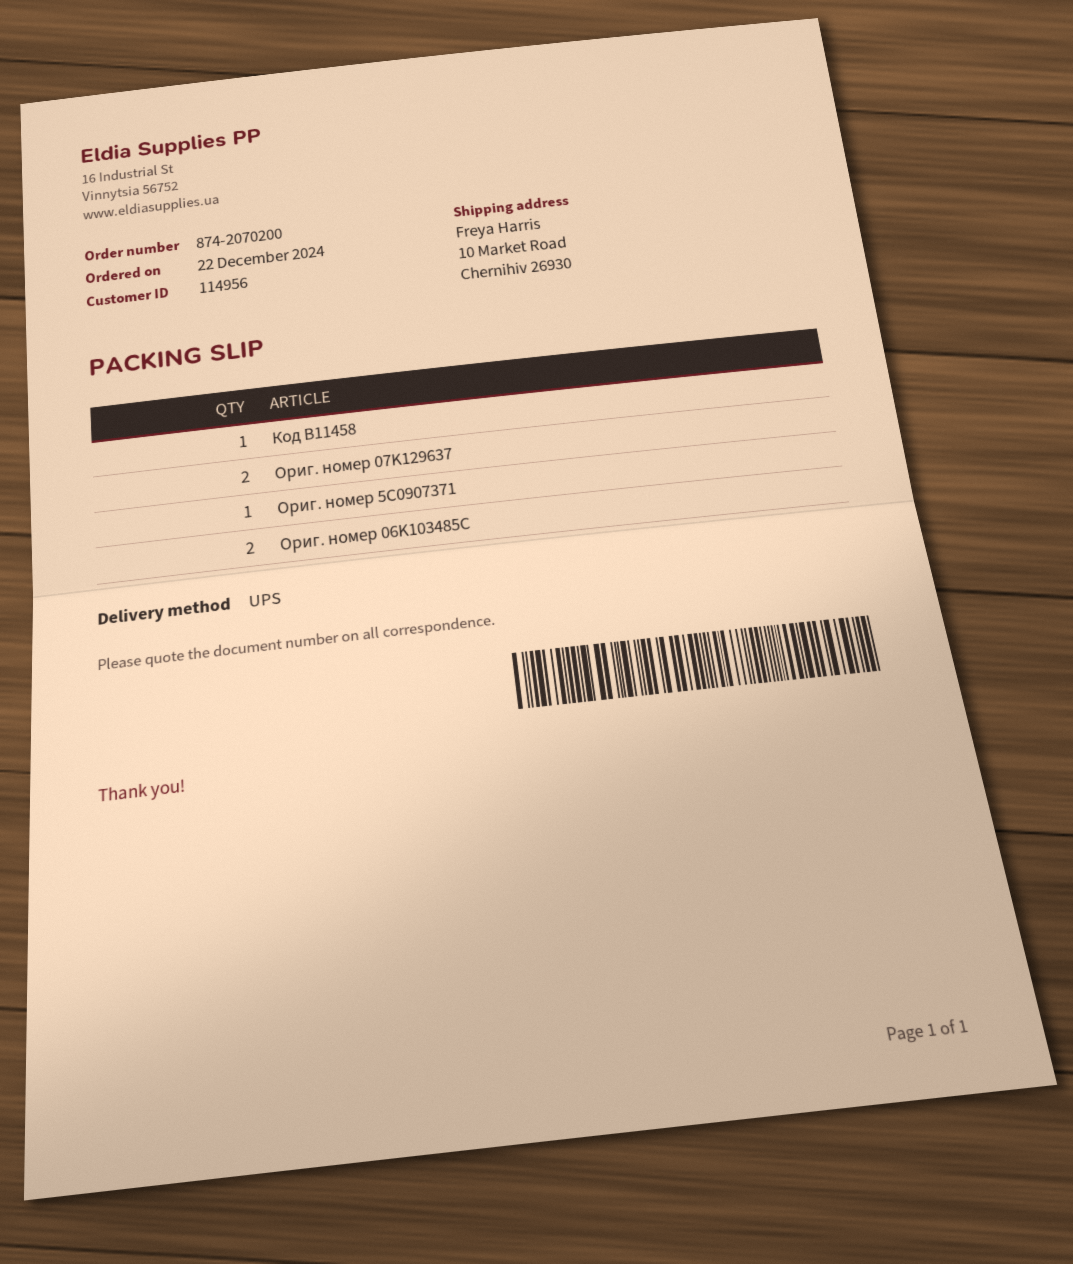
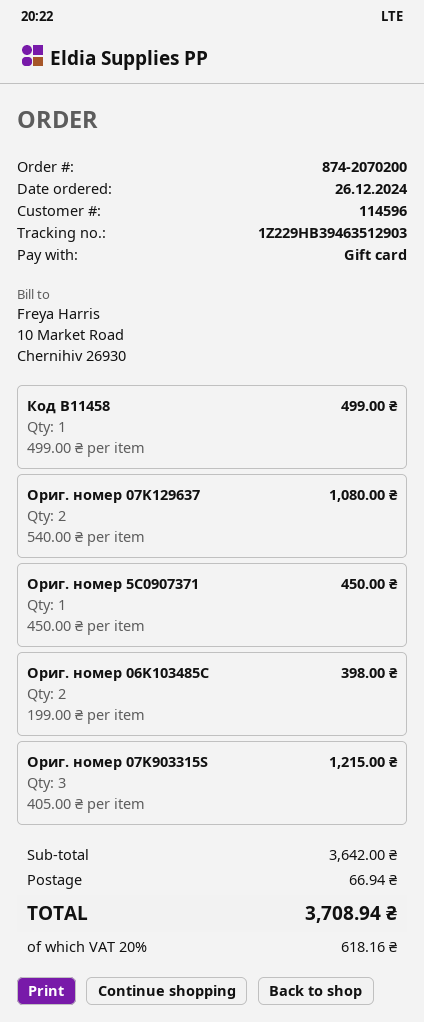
order date: 2024-12-22 -> 2024-12-26
customer number: 114956 -> 114596
Ориг. номер 07K903315S: none -> 3

